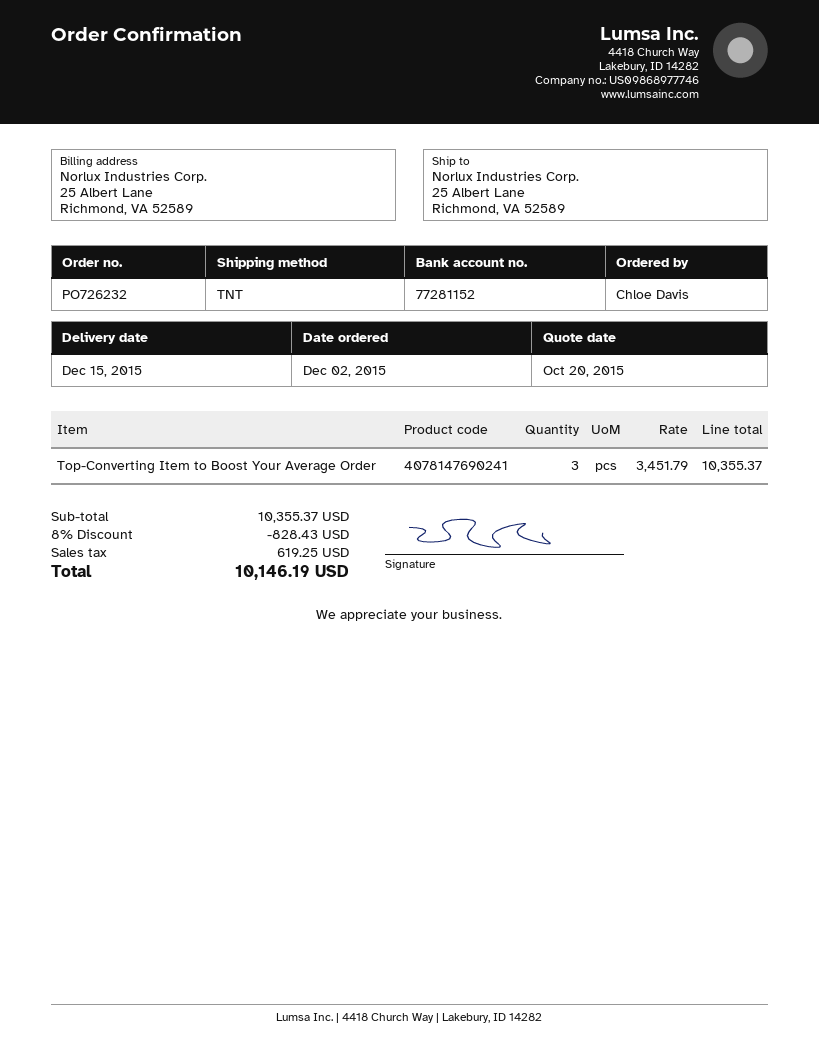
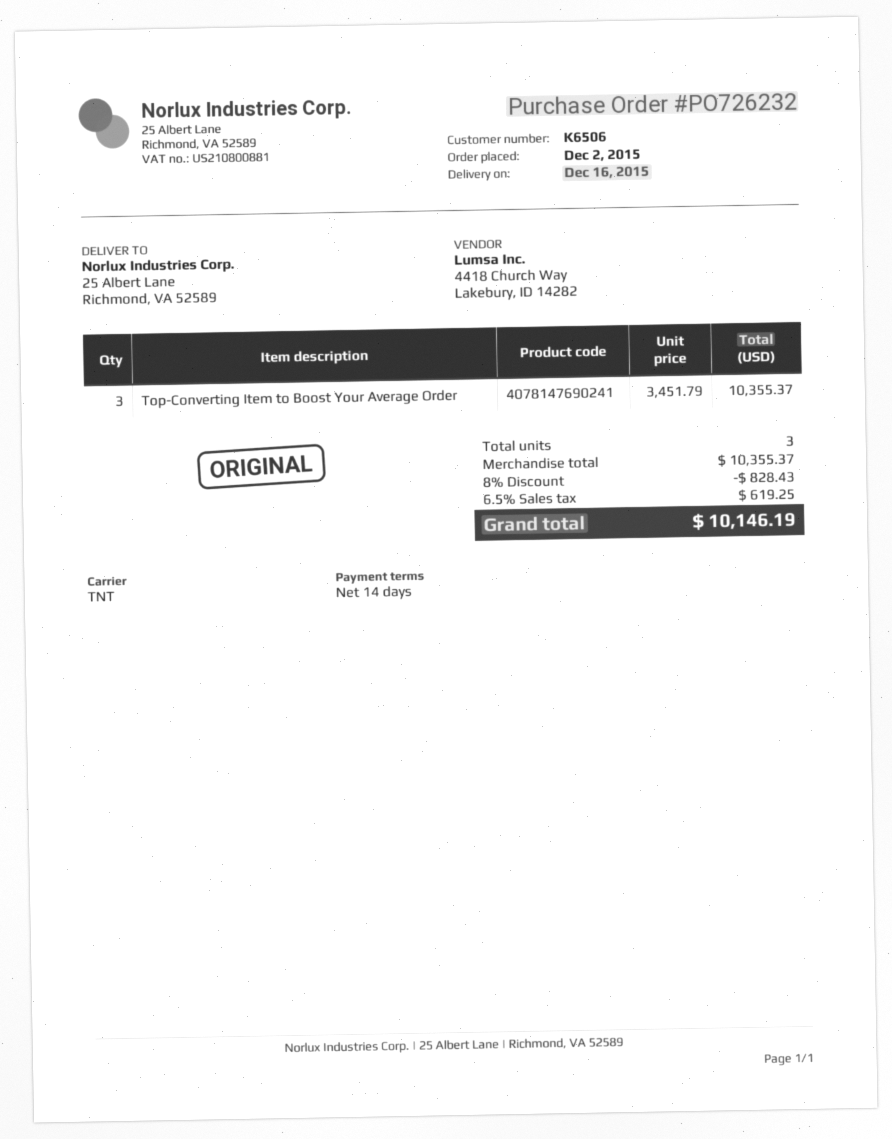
delivery date: 2015-12-15 -> 2015-12-16

